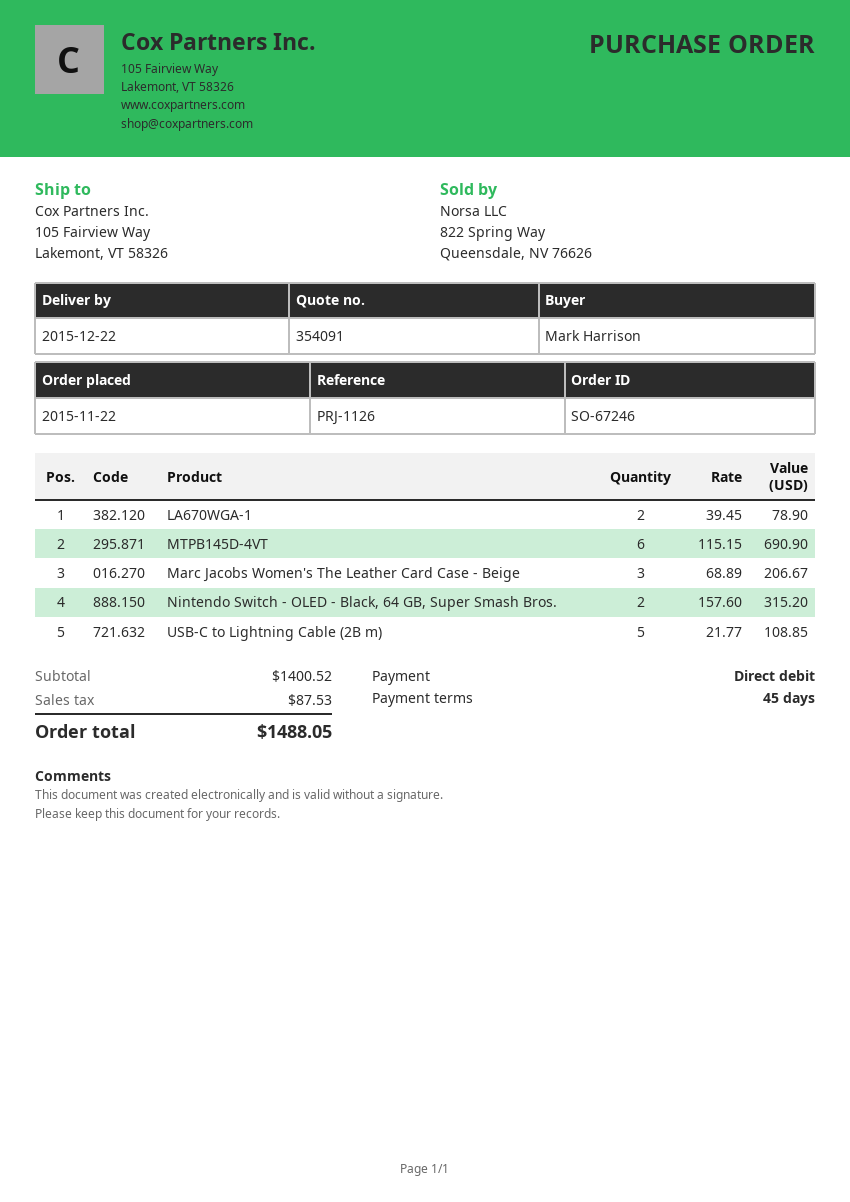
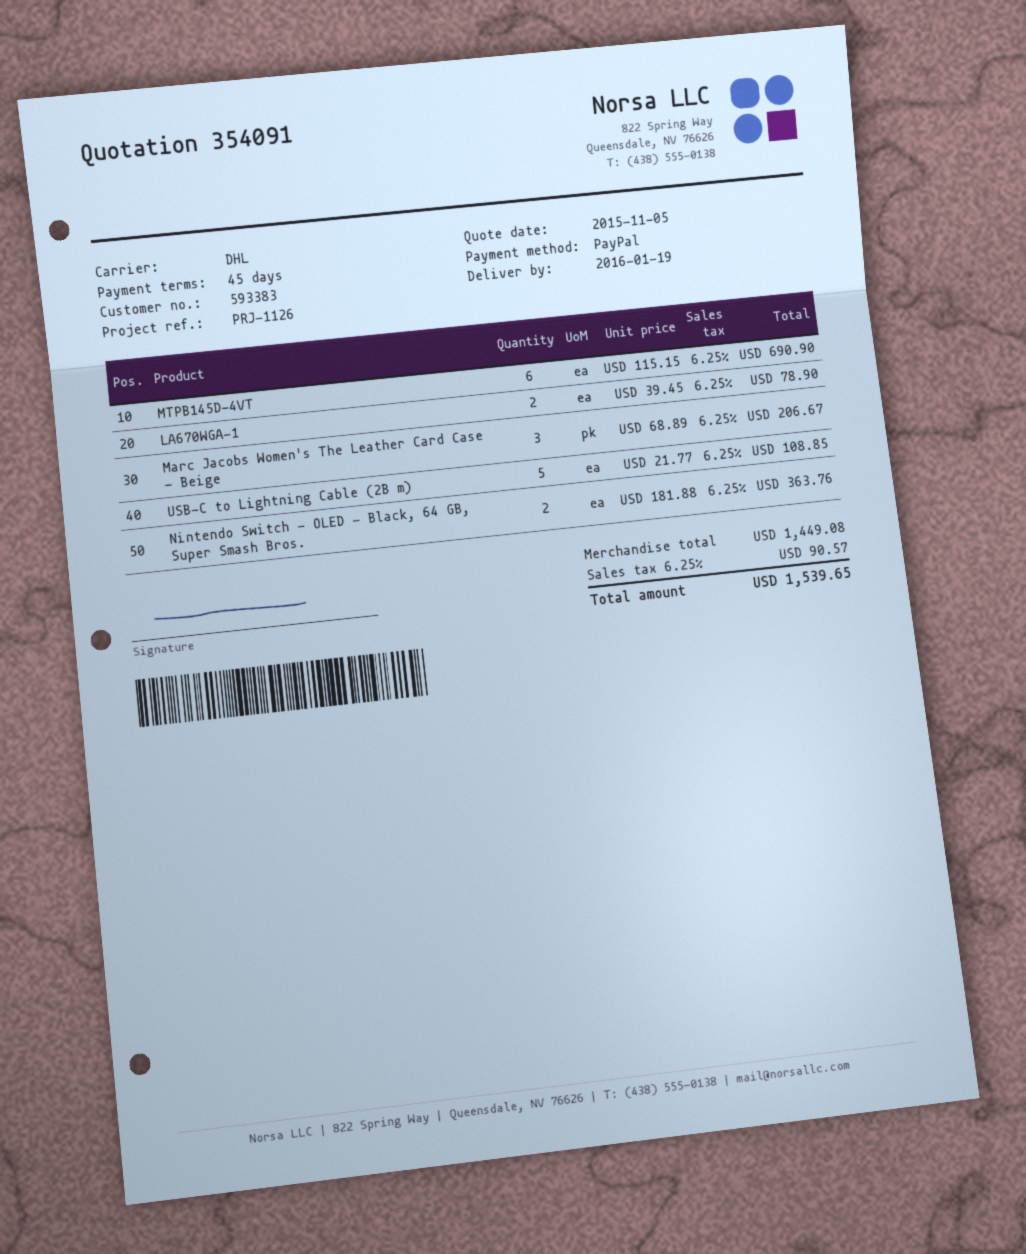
delivery date: 2015-12-22 -> 2016-01-19
payment method: direct debit -> PayPal
Nintendo Switch - OLED - Black, 64 GB, Super Smash Bros.: 2 x 157.60 = 315.20 -> 2 x 181.88 = 363.76
subtotal: 1400.52 -> 1449.08
tax: 87.53 -> 90.57
total: 1488.05 -> 1539.65

